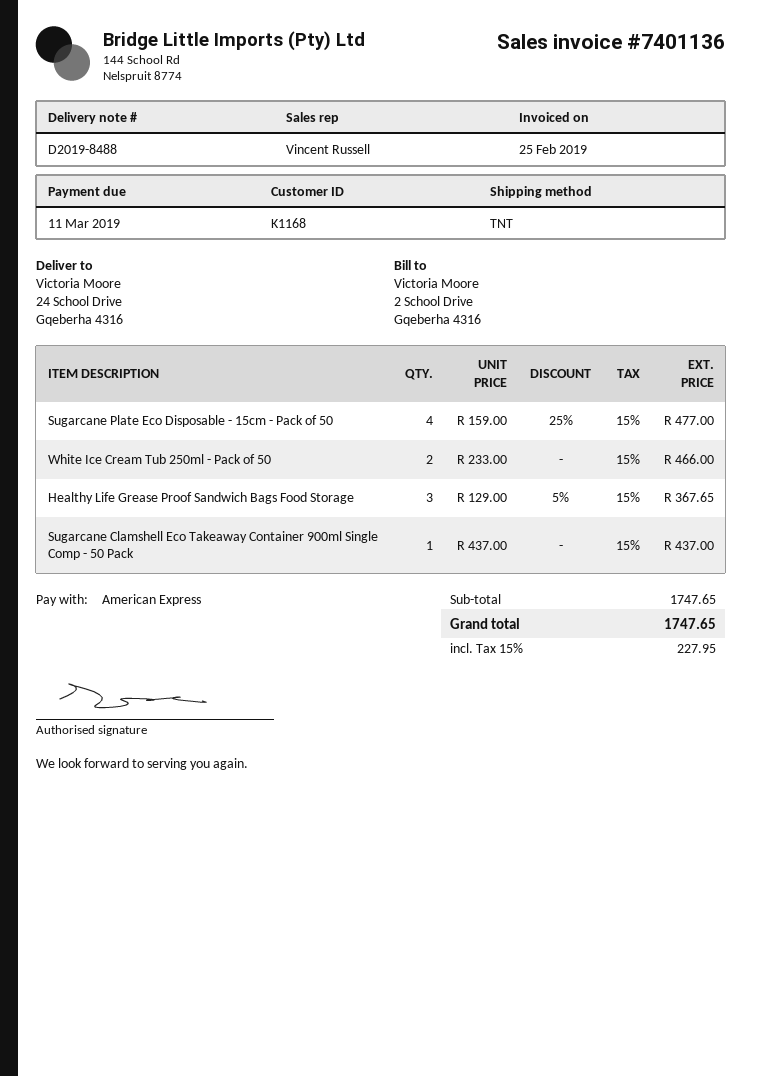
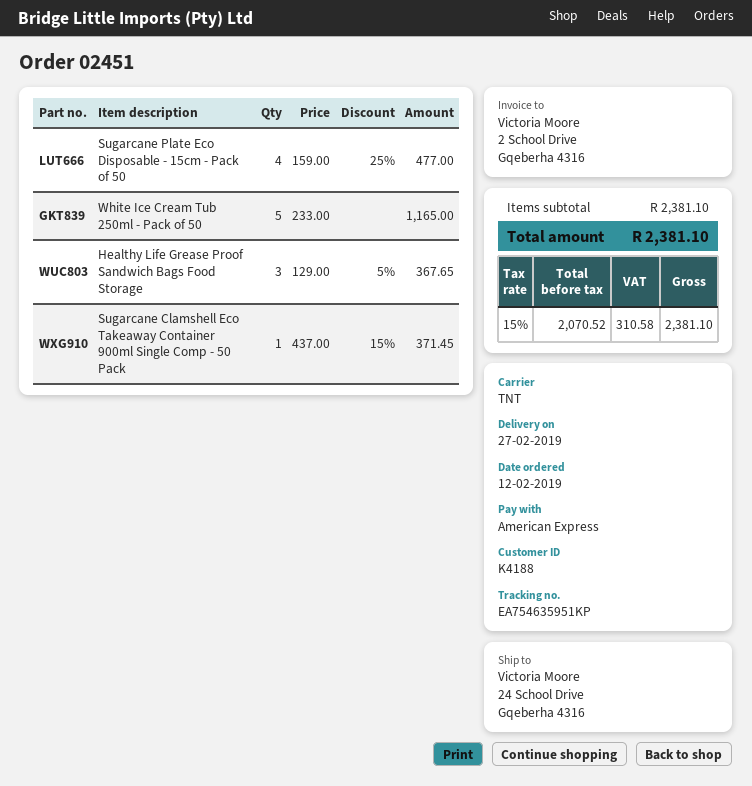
customer number: K1168 -> K4188
White Ice Cream Tub 250ml - Pack of 50: 2 x 233.00 = 466.00 -> 5 x 233.00 = 1165.00
Sugarcane Clamshell Eco Takeaway Container 900ml Single Comp - 50 Pack: 1 x 437.00 = 437.00 -> 1 x 437.00 - 15% = 371.45
subtotal: 1747.65 -> 2381.10
tax: 15% = 227.95 -> 15% = 310.58
total: 1747.65 -> 2381.10

